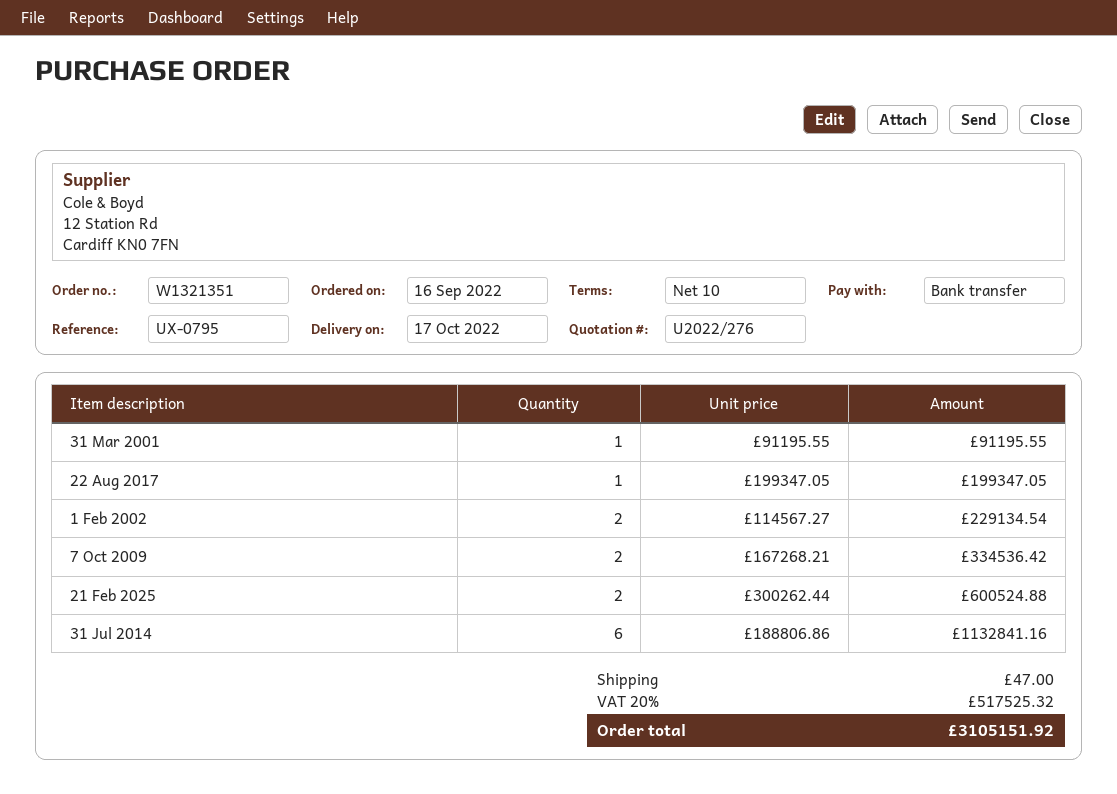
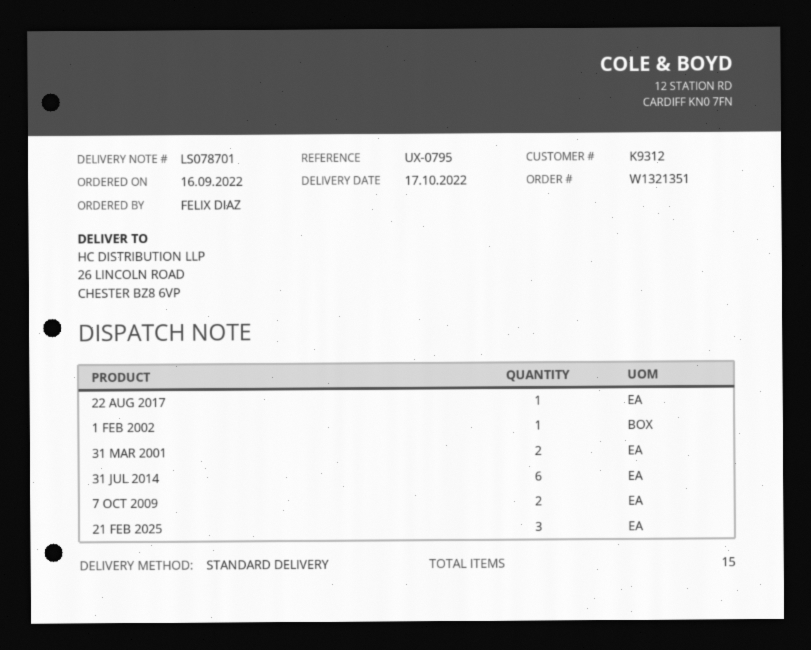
31 Mar 2001: 1 -> 2
1 Feb 2002: 2 -> 1
21 Feb 2025: 2 -> 3

